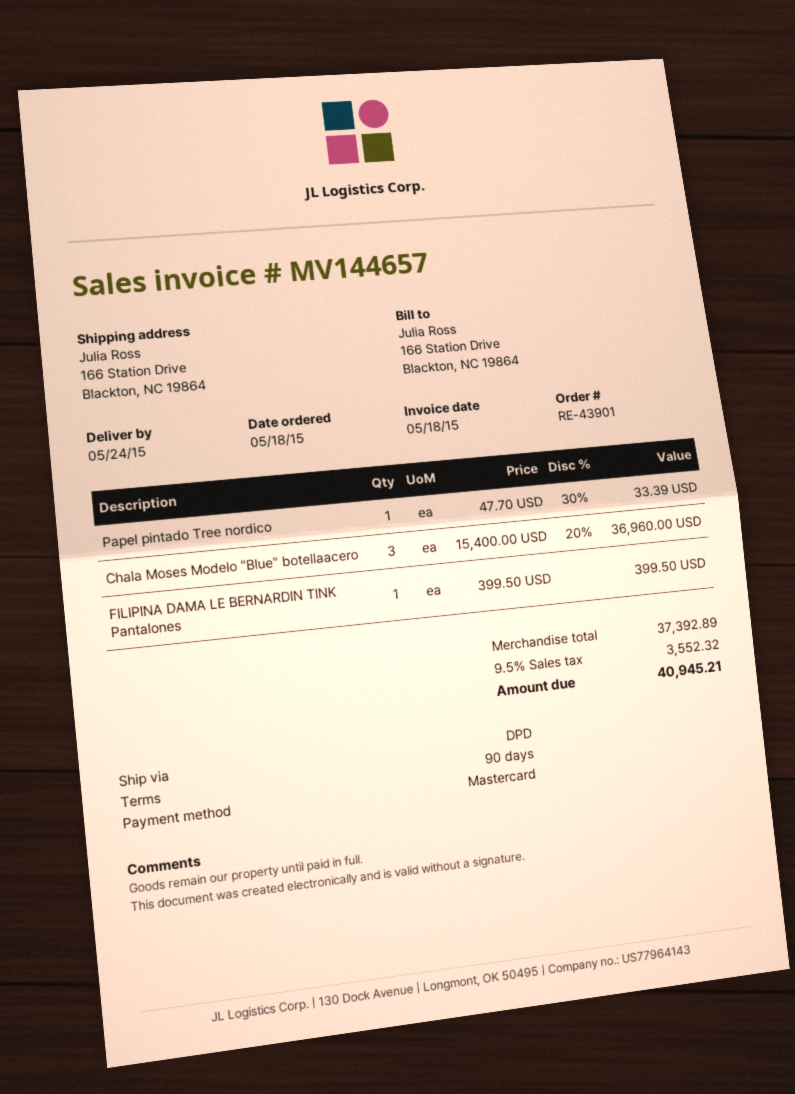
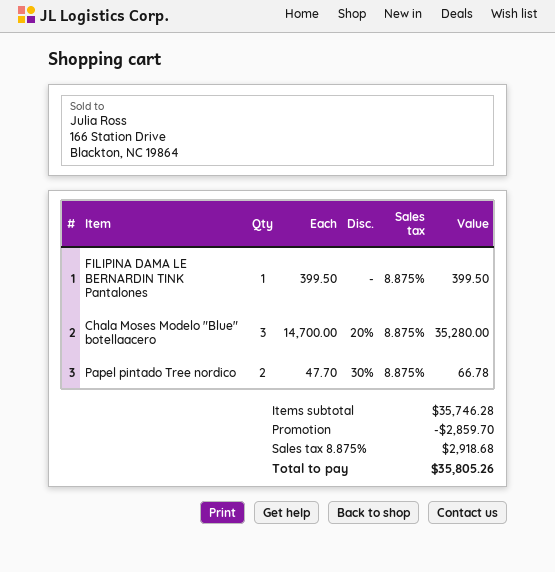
Papel pintado Tree nordico: 1 x 47.70 - 30% = 33.39 -> 2 x 47.70 - 30% = 66.78
Chala Moses Modelo "Blue" botellaacero: 3 x 15400.00 - 20% = 36960.00 -> 3 x 14700.00 - 20% = 35280.00
subtotal: 37392.89 -> 35746.28
discount: none -> 2859.70
tax: 9.5% = 3552.32 -> 8.875% = 2918.68
total: 40945.21 -> 35805.26

